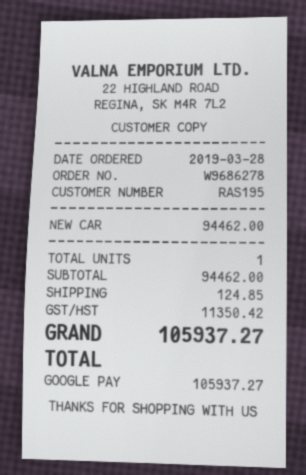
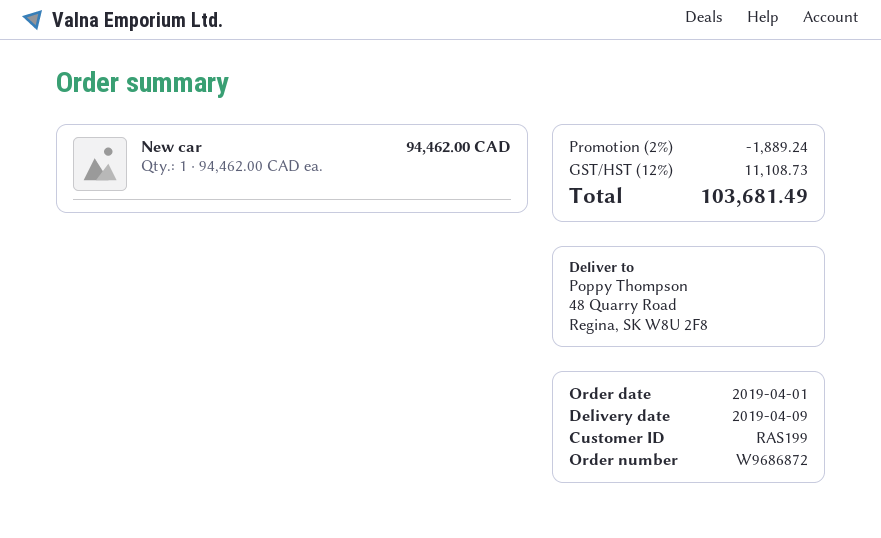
order number: W9686278 -> W9686872
order date: 2019-03-28 -> 2019-04-01
customer number: RAS195 -> RAS199
discount: none -> 2% = 1889.24
shipping: 124.85 -> none
tax: 11350.42 -> 11108.73
total: 105937.27 -> 103681.49

